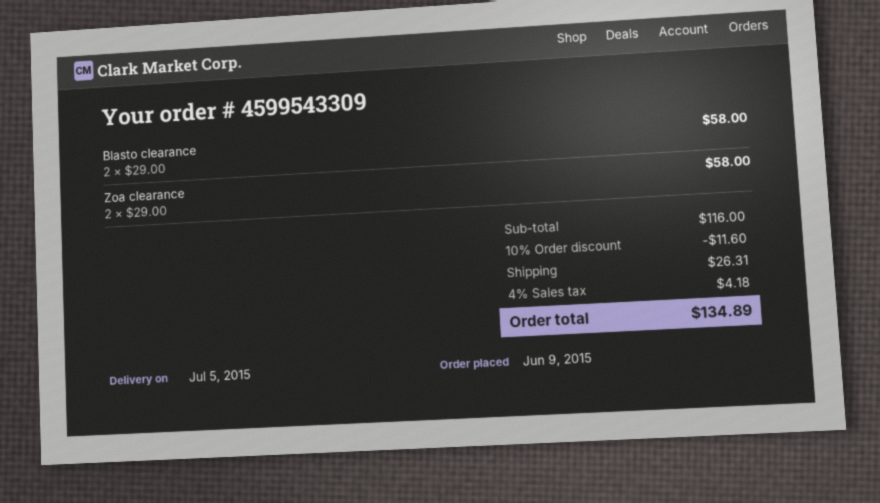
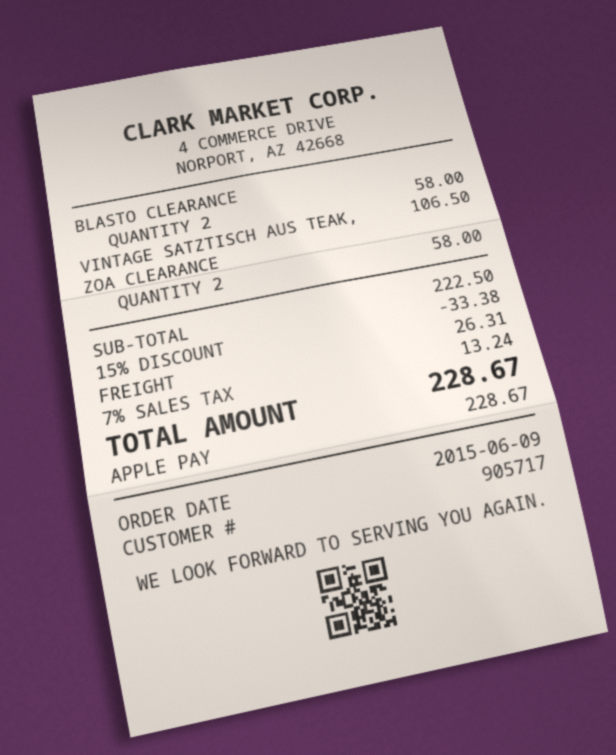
VINTAGE SATZTISCH AUS TEAK,: none -> 1 for 106.50
subtotal: 116.00 -> 222.50
discount: 10% = 11.60 -> 15% = 33.38
tax: 4% = 4.18 -> 7% = 13.24
total: 134.89 -> 228.67

